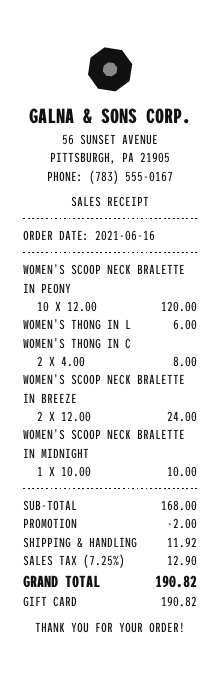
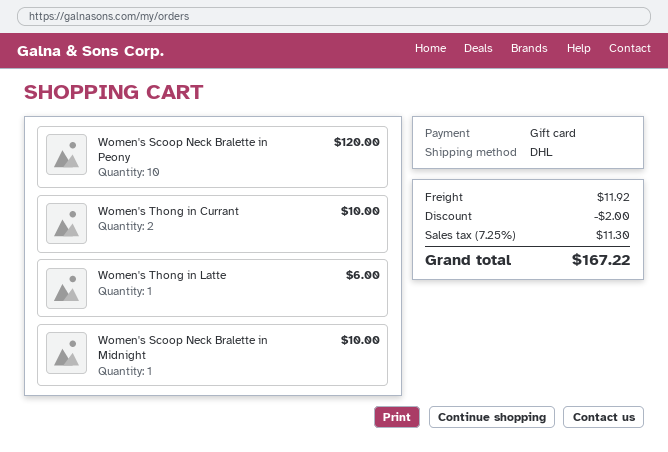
WOMEN'S THONG IN C: 2 for 8.00 -> 2 for 10.00
WOMEN'S SCOOP NECK BRALETTE IN BREEZE: 2 for 24.00 -> none
tax: 7.25% = 12.90 -> 7.25% = 11.30
total: 190.82 -> 167.22

